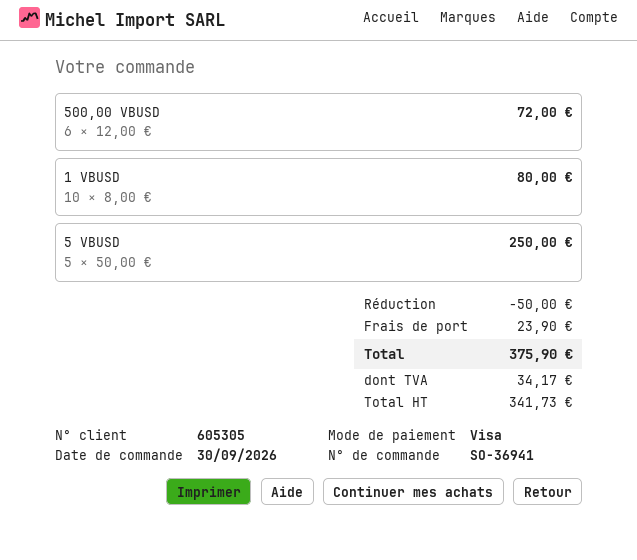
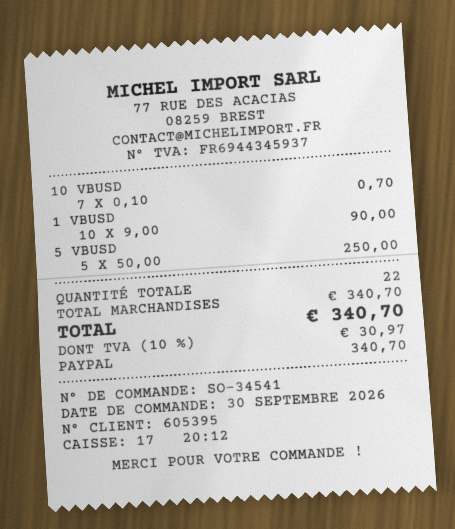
order number: SO-36941 -> SO-34541
customer number: 605305 -> 605395
payment method: Visa -> PayPal
500,00 VBUSD: 6 x 12.00 = 72.00 -> none
1 VBUSD: 10 x 8.00 = 80.00 -> 10 x 9.00 = 90.00
10 VBUSD: none -> 7 x 0.10 = 0.70
discount: 50.00 -> none
shipping: 23.90 -> none
tax: 34.17 -> 30.97
total: 375.90 -> 340.70

